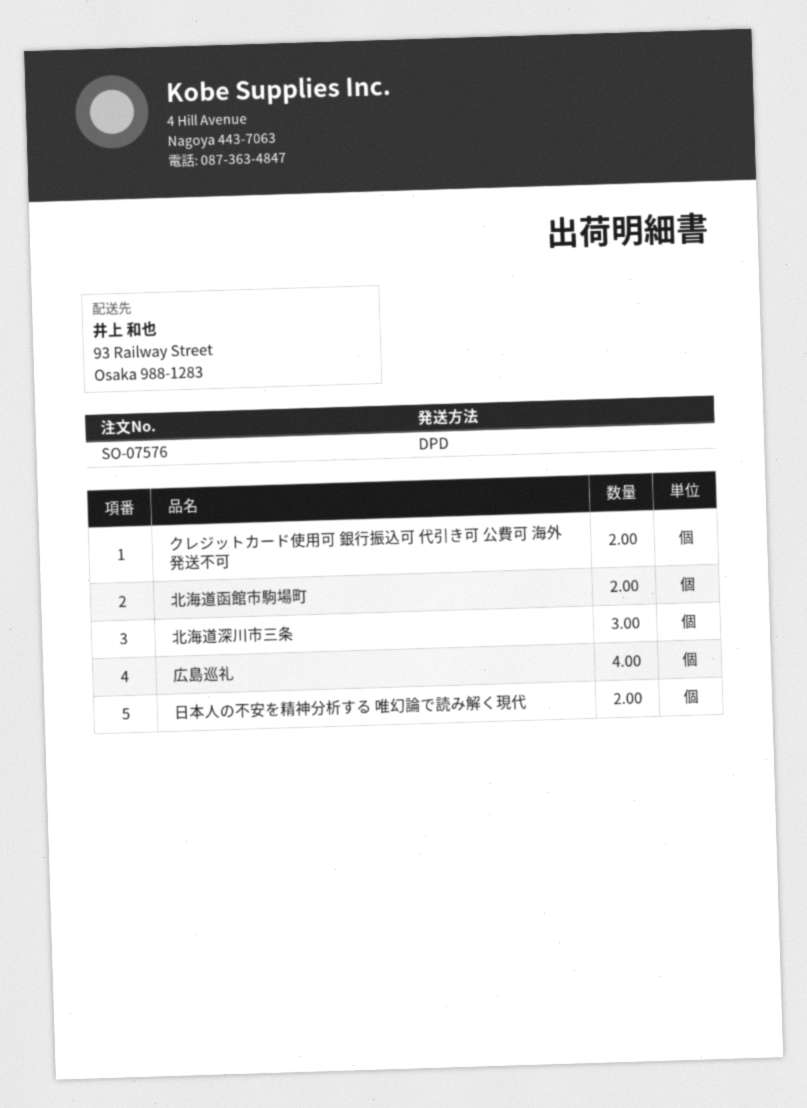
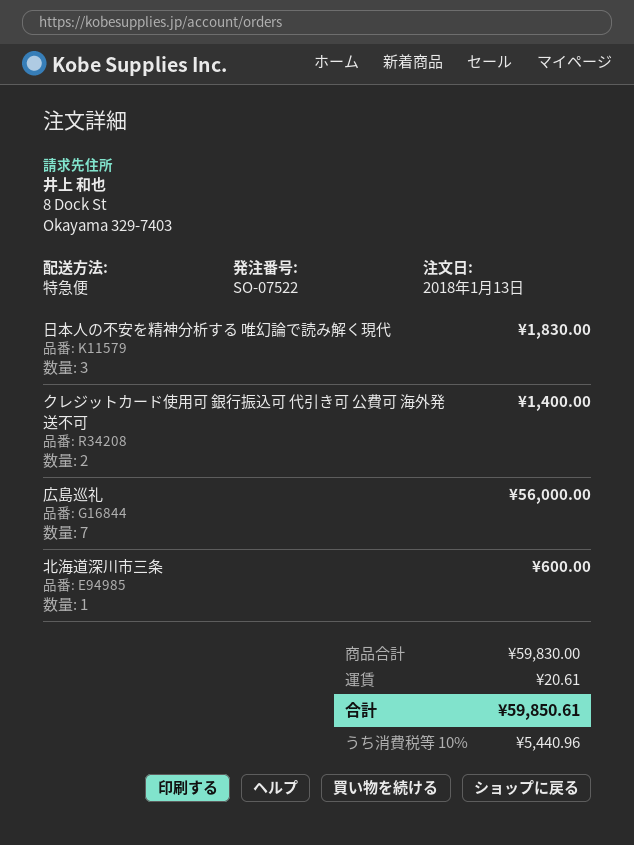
order number: SO-07576 -> SO-07522
shipping method: DPD -> express
北海道函館市駒場町: 2 -> none
北海道深川市三条: 3 -> 1
広島巡礼: 4 -> 7
日本人の不安を精神分析する 唯幻論で読み解く現代: 2 -> 3

